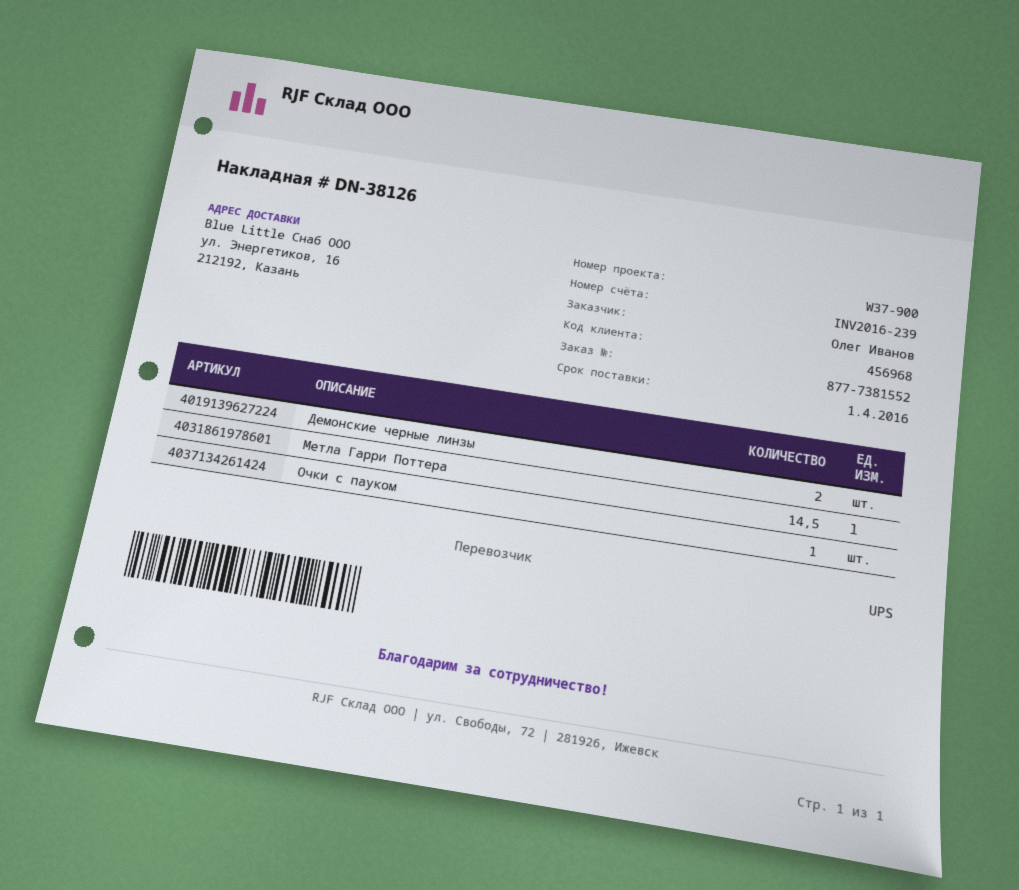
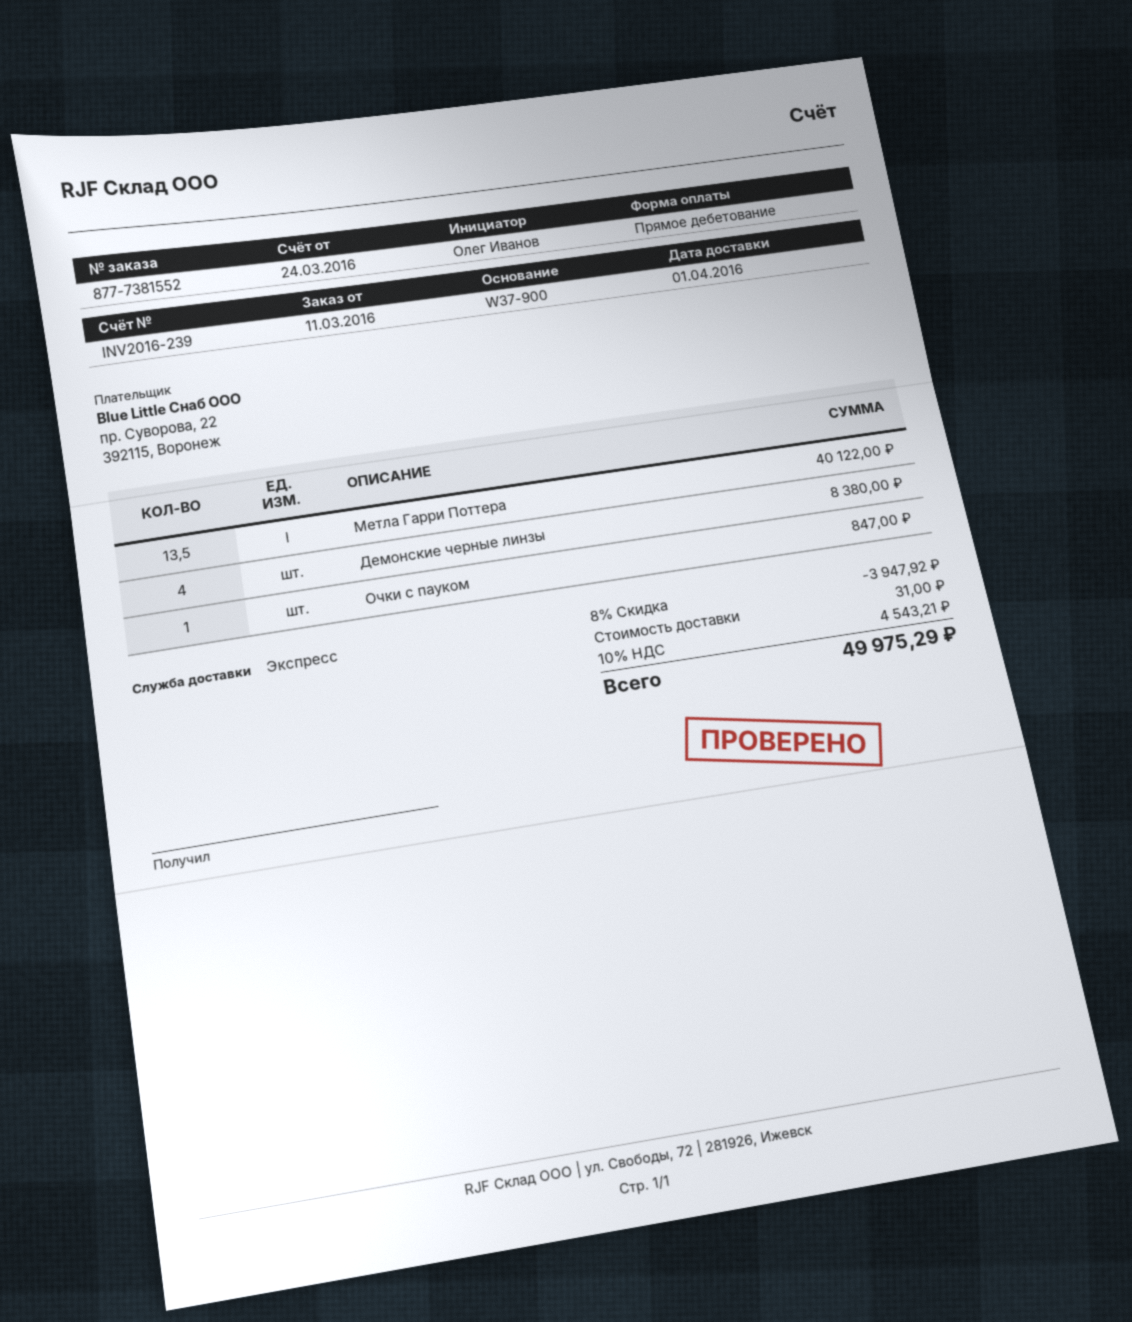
shipping method: UPS -> express
Демонские черные линзы: 2 -> 4
Метла Гарри Поттера: 14.5 -> 13.5

